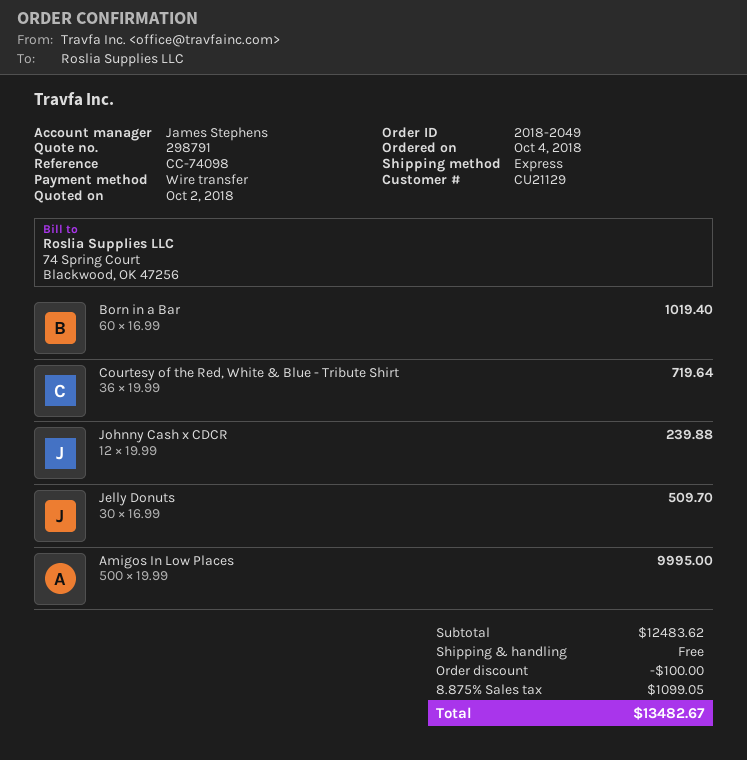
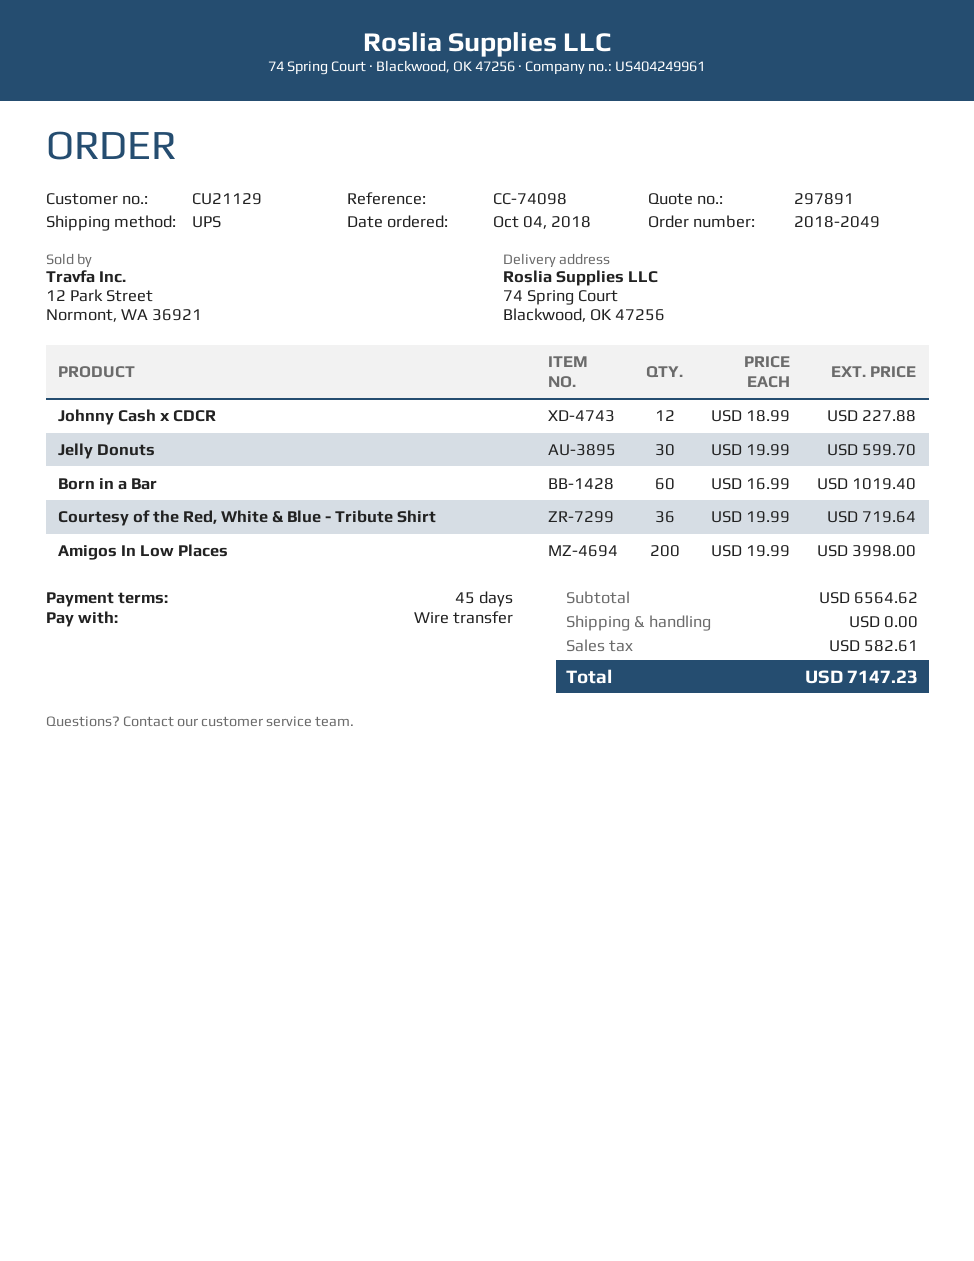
quote number: 298791 -> 297891
shipping method: express -> UPS
Johnny Cash x CDCR: 12 x 19.99 = 239.88 -> 12 x 18.99 = 227.88
Jelly Donuts: 30 x 16.99 = 509.70 -> 30 x 19.99 = 599.70
Amigos In Low Places: 500 x 19.99 = 9995.00 -> 200 x 19.99 = 3998.00
subtotal: 12483.62 -> 6564.62
discount: 100.00 -> none
tax: 1099.05 -> 582.61
total: 13482.67 -> 7147.23

